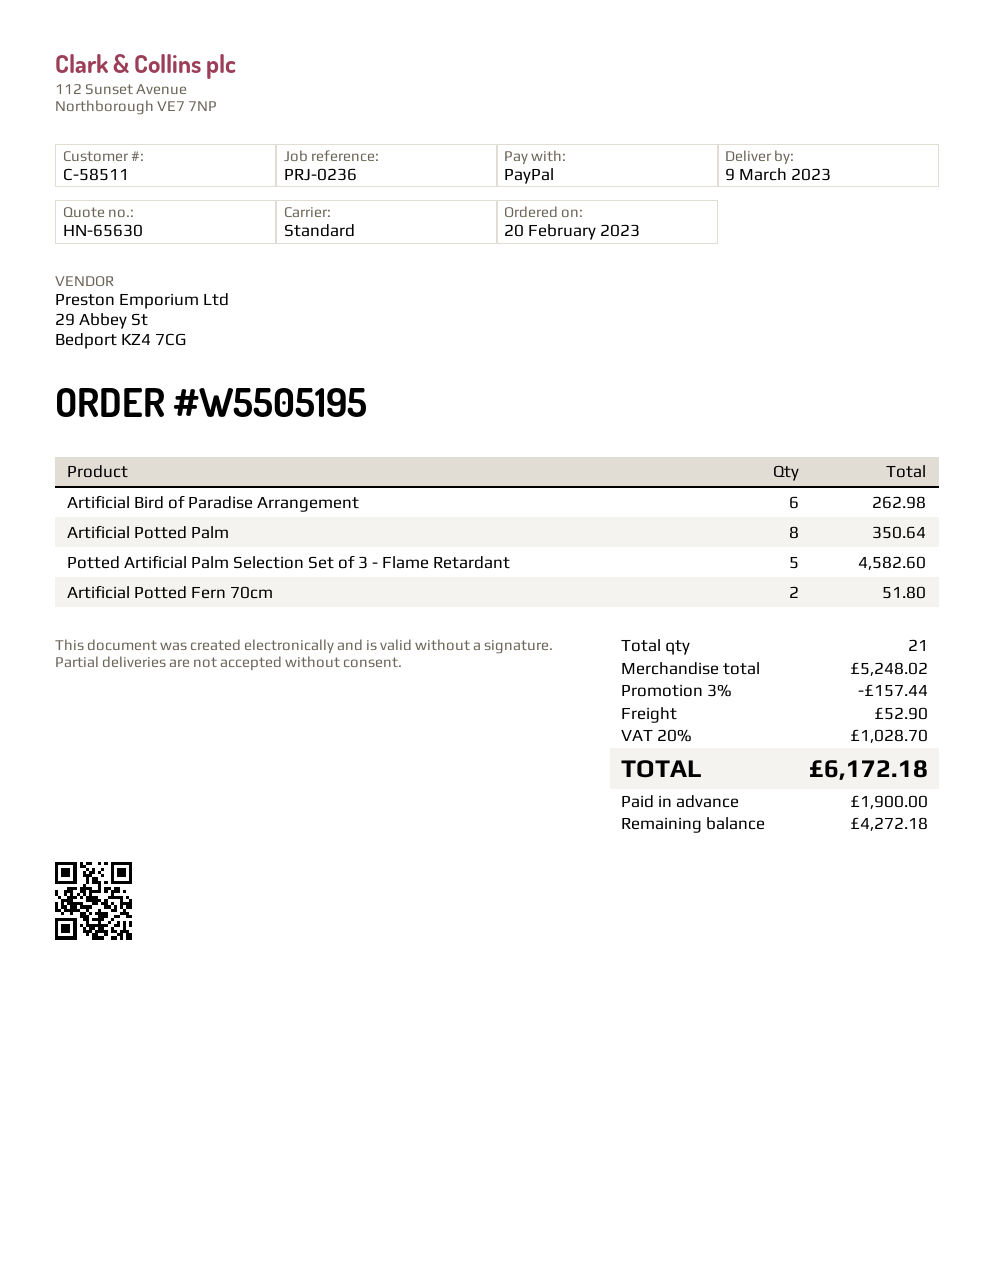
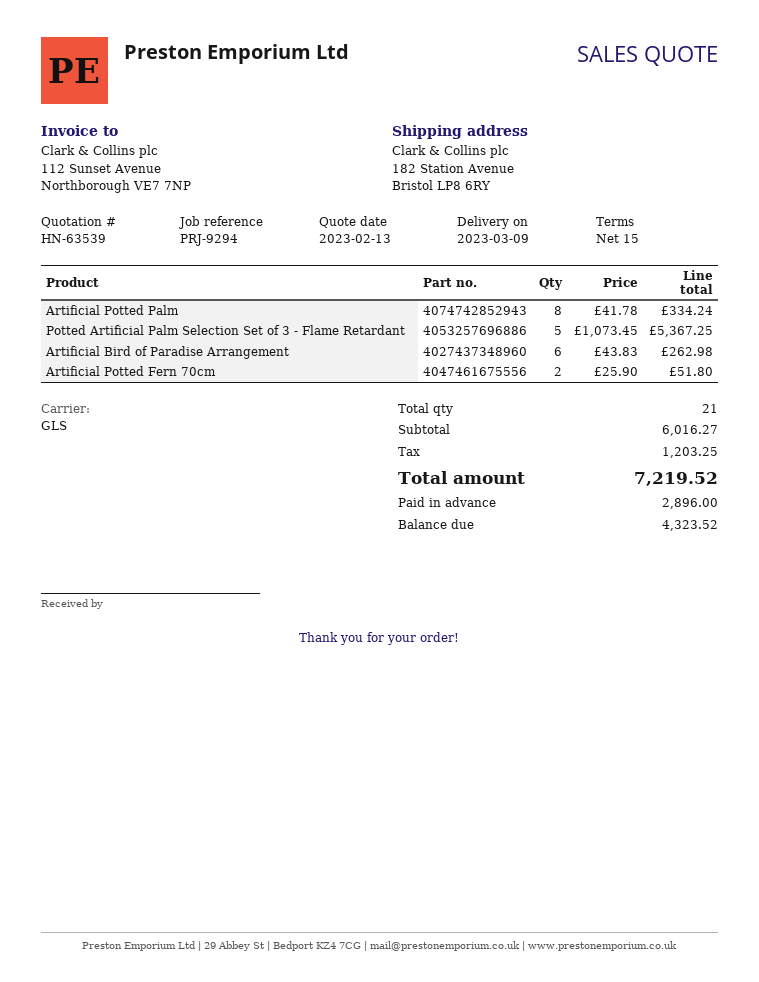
quote number: HN-65630 -> HN-63539
reference: PRJ-0236 -> PRJ-9294
shipping method: standard -> GLS
Artificial Potted Palm: 8 for 350.64 -> 8 for 334.24
Potted Artificial Palm Selection Set of 3 - Flame Retardant: 5 for 4582.60 -> 5 for 5367.25
subtotal: 5248.02 -> 6016.27
discount: 3% = 157.44 -> none
shipping: 52.90 -> none
tax: 1028.70 -> 1203.25
total: 6172.18 -> 7219.52
deposit: 1900.00 -> 2896.00
balance: 4272.18 -> 4323.52

